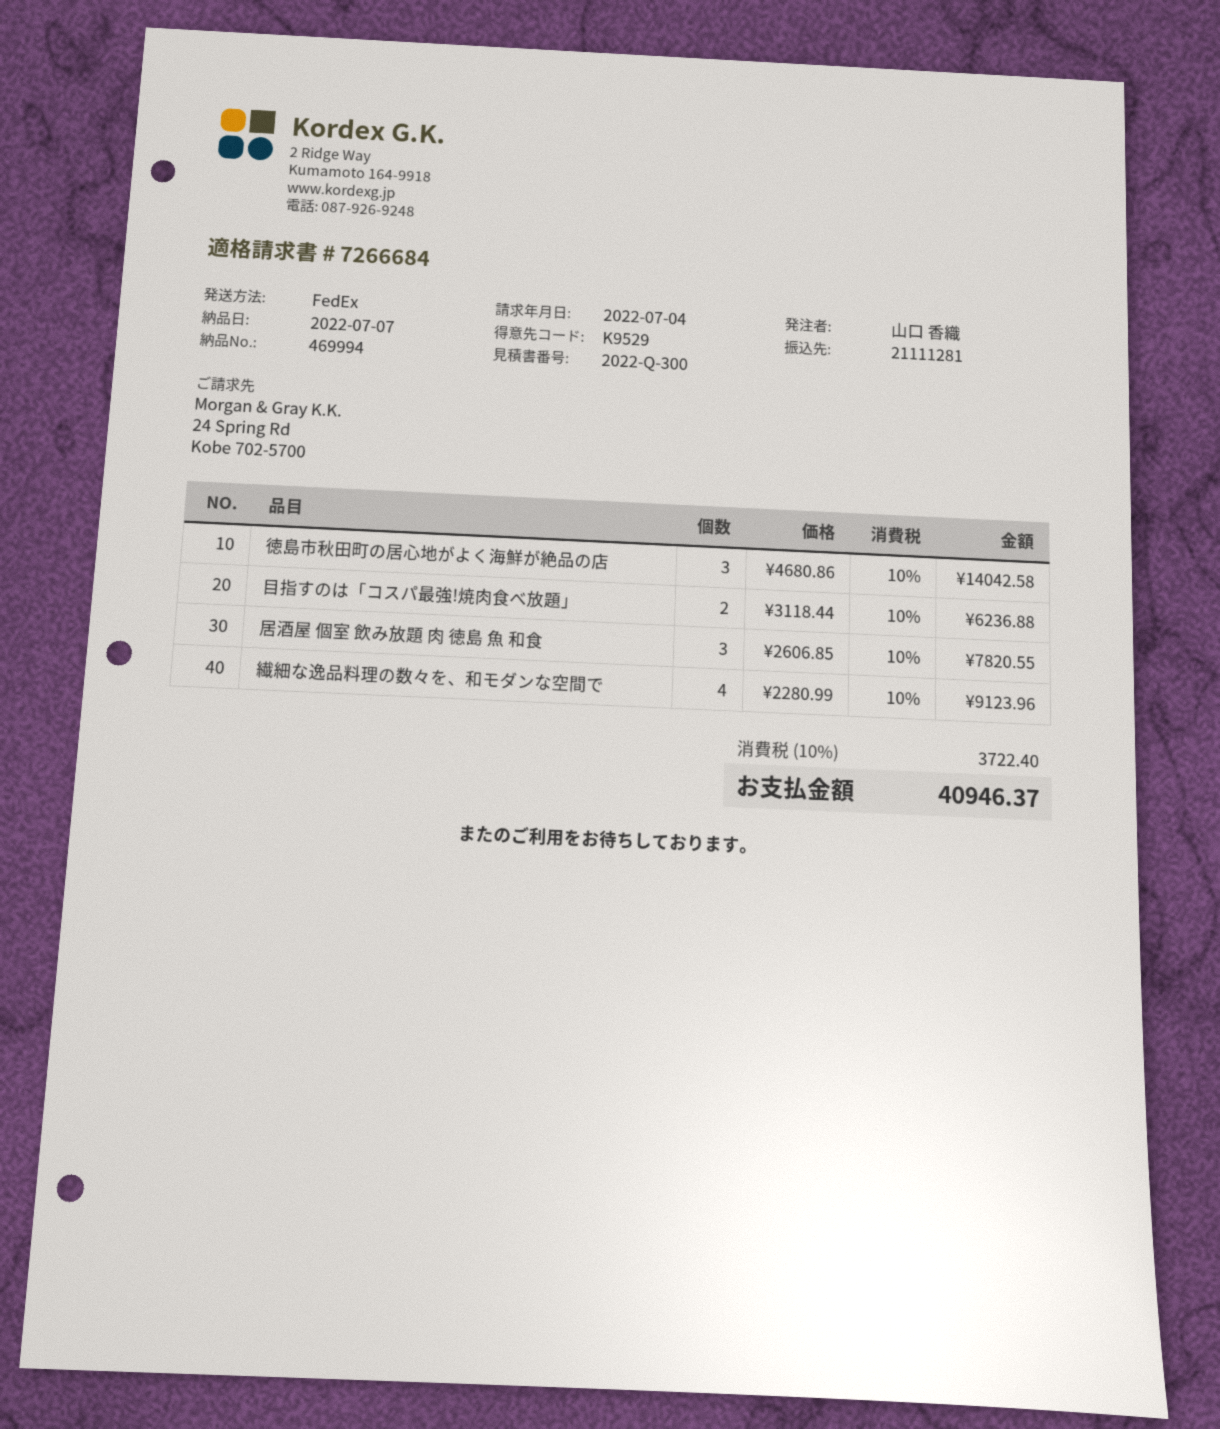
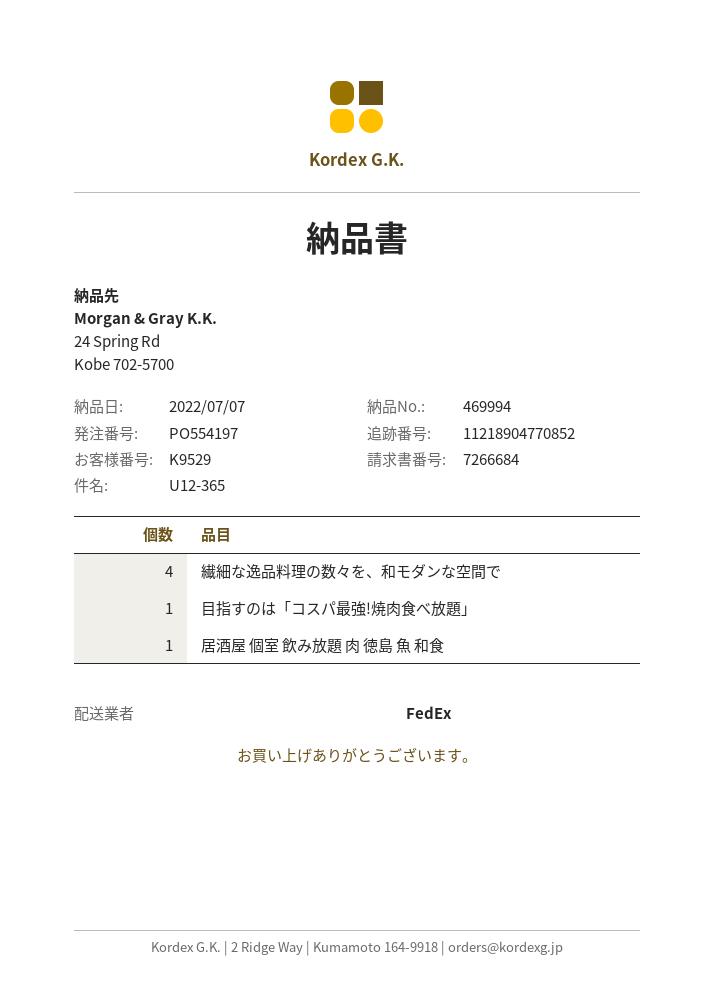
徳島市秋田町の居心地がよく海鮮が絶品の店: 3 -> none
目指すのは「コスパ最強!焼肉食べ放題」: 2 -> 1
居酒屋 個室 飲み放題 肉 徳島 魚 和食: 3 -> 1

